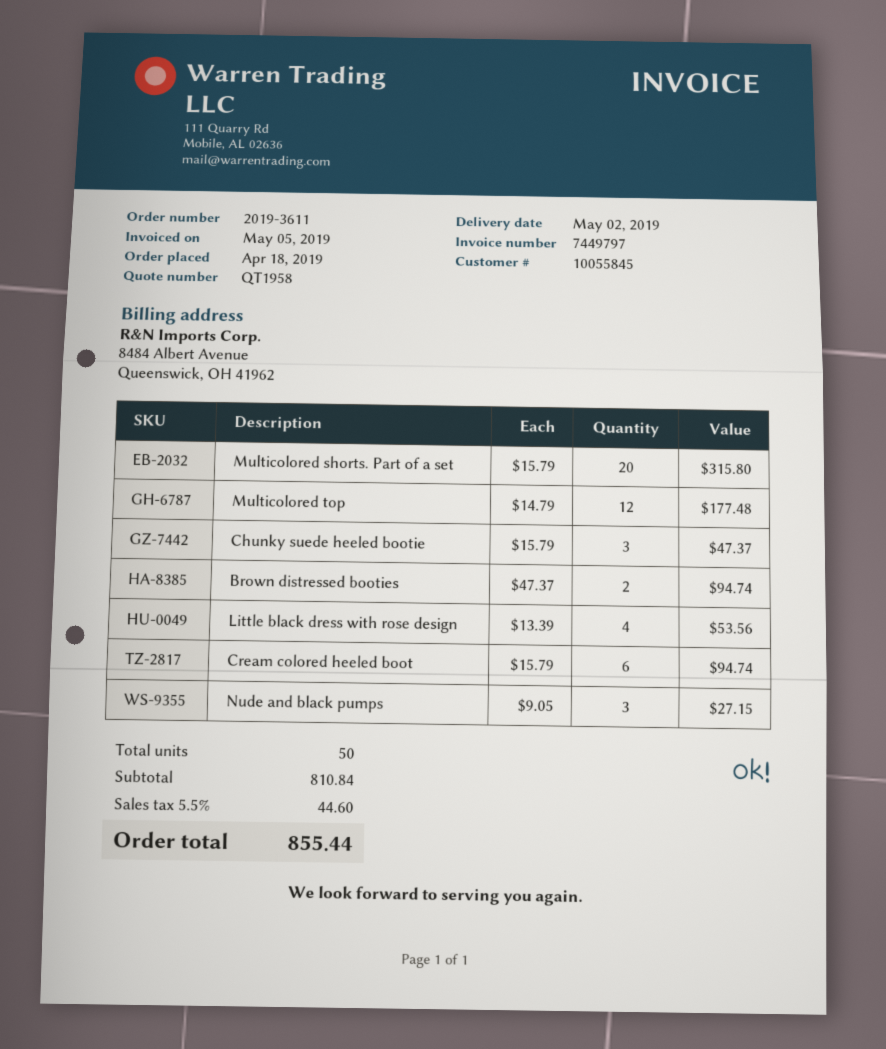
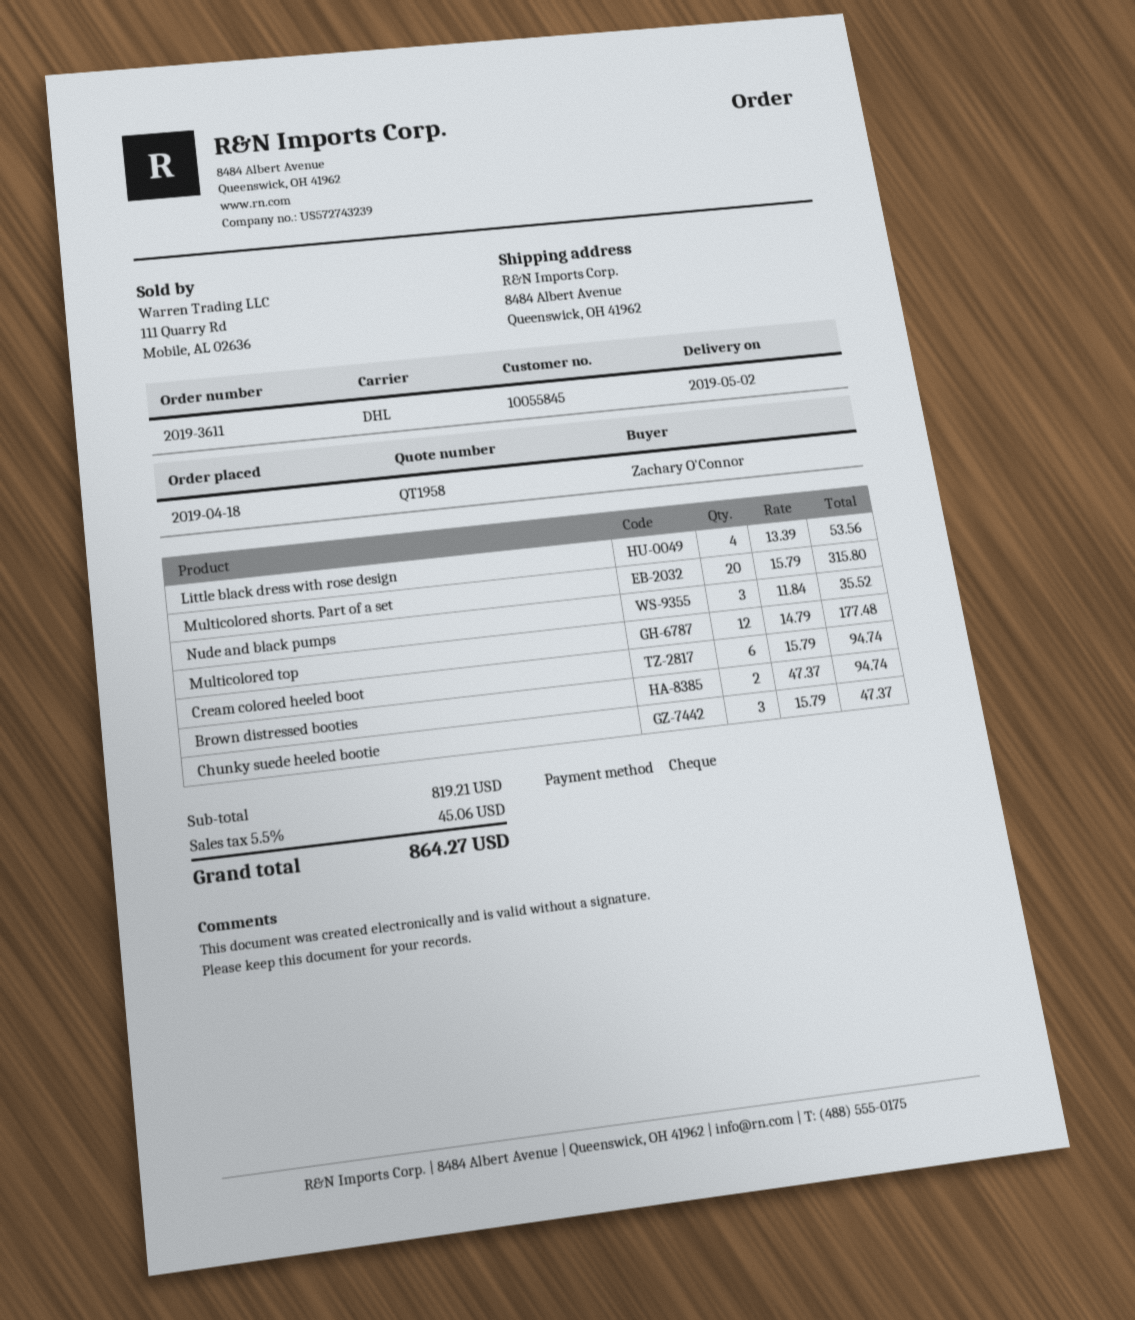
Nude and black pumps: 3 x 9.05 = 27.15 -> 3 x 11.84 = 35.52
subtotal: 810.84 -> 819.21
tax: 5.5% = 44.60 -> 5.5% = 45.06
total: 855.44 -> 864.27

